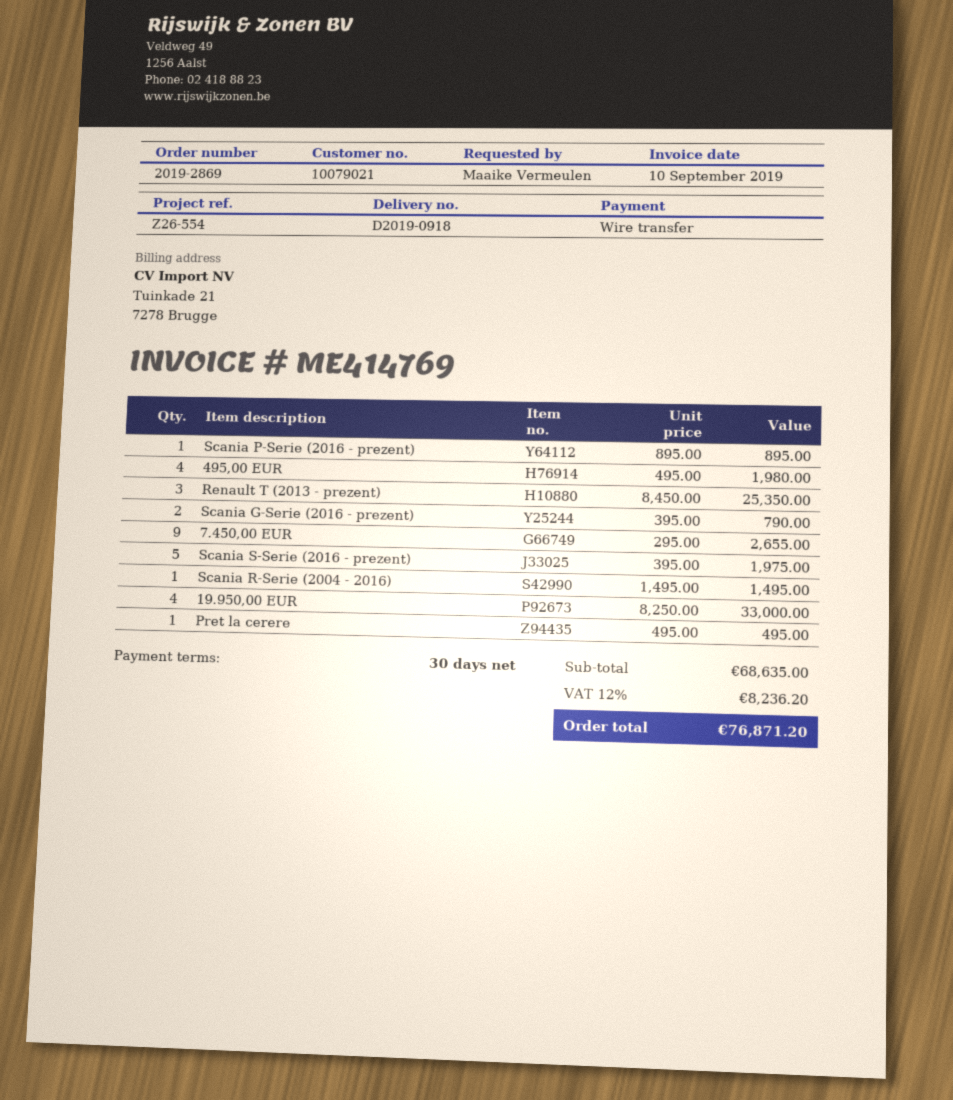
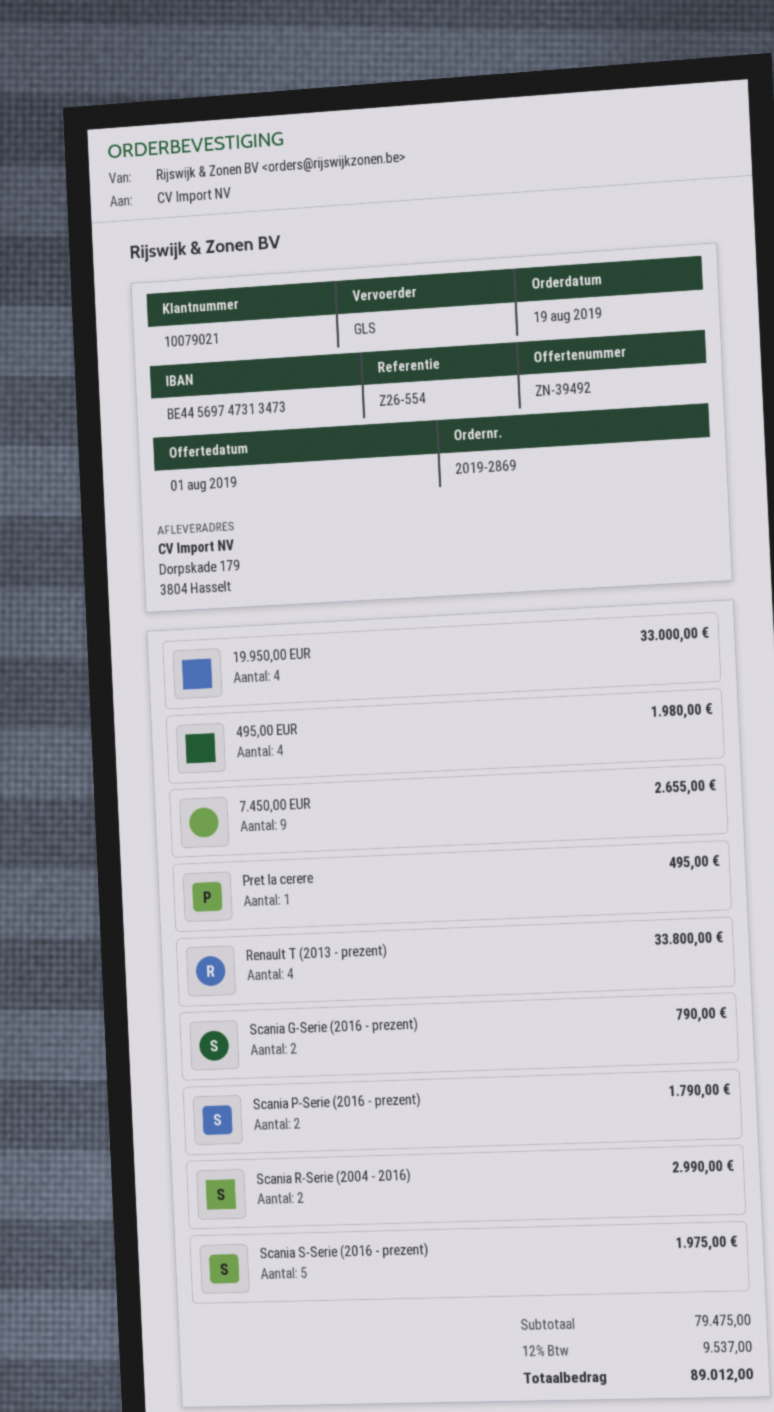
Scania P-Serie (2016 - prezent): 1 for 895.00 -> 2 for 1790.00
Renault T (2013 - prezent): 3 for 25350.00 -> 4 for 33800.00
Scania R-Serie (2004 - 2016): 1 for 1495.00 -> 2 for 2990.00
subtotal: 68635.00 -> 79475.00
tax: 12% = 8236.20 -> 12% = 9537.00
total: 76871.20 -> 89012.00

